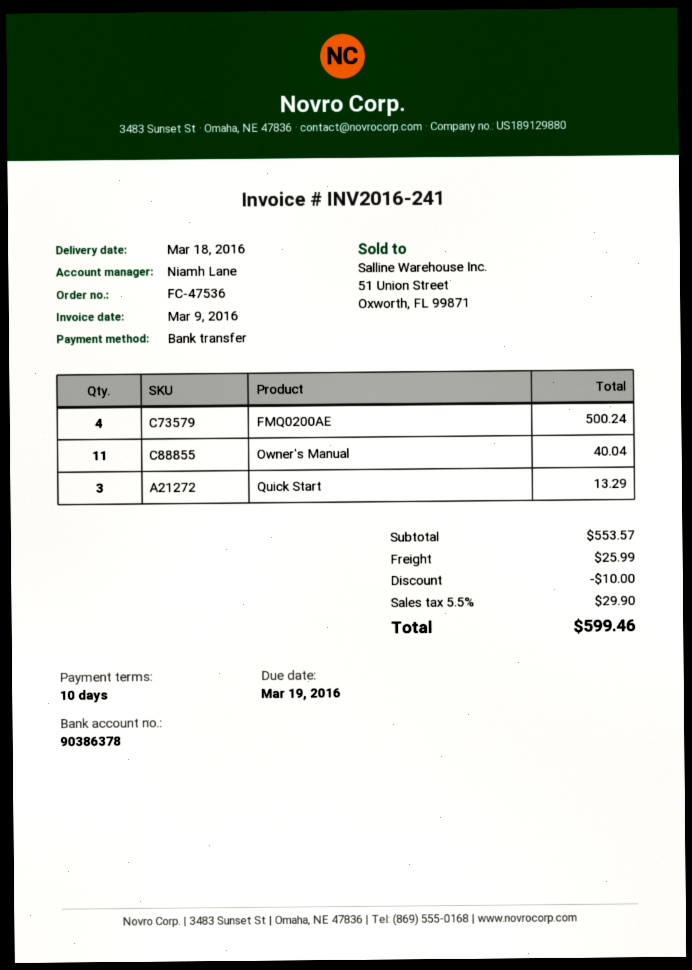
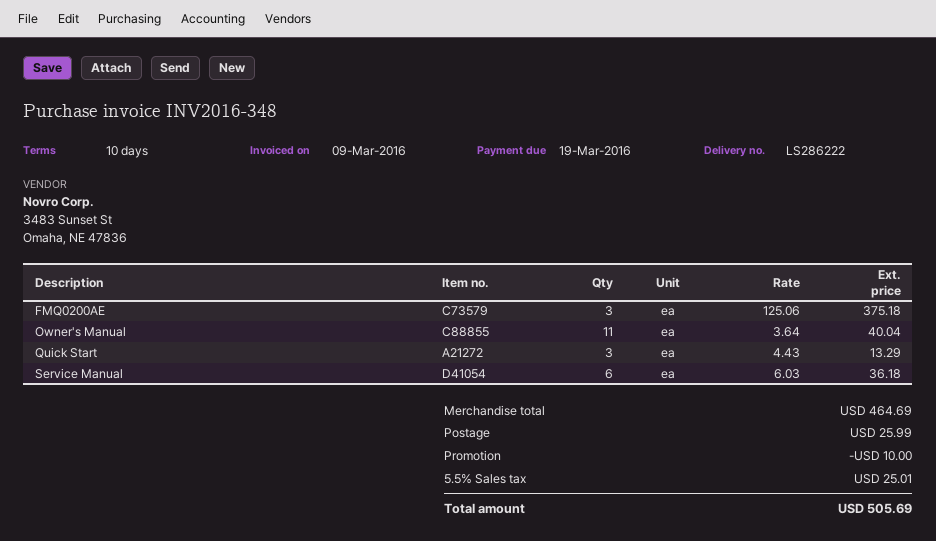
invoice number: INV2016-241 -> INV2016-348
FMQ0200AE: 4 for 500.24 -> 3 for 375.18
Service Manual: none -> 6 for 36.18
subtotal: 553.57 -> 464.69
tax: 5.5% = 29.90 -> 5.5% = 25.01
total: 599.46 -> 505.69

